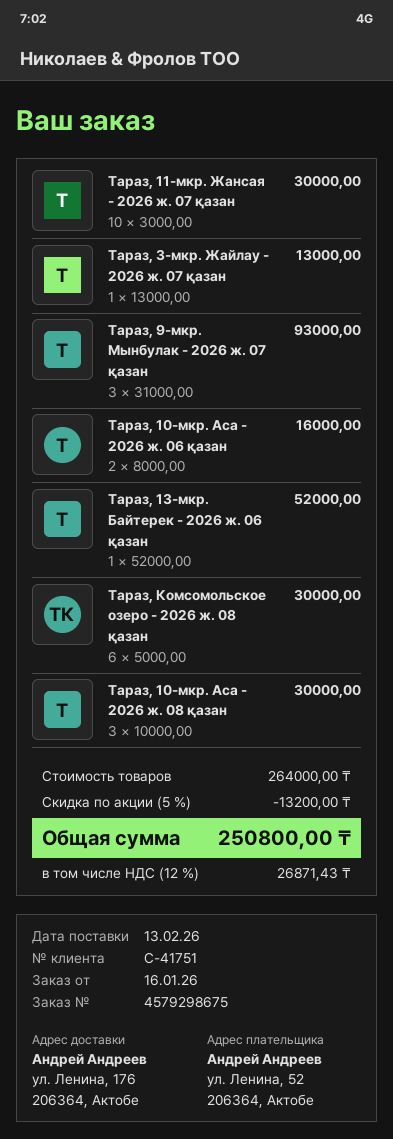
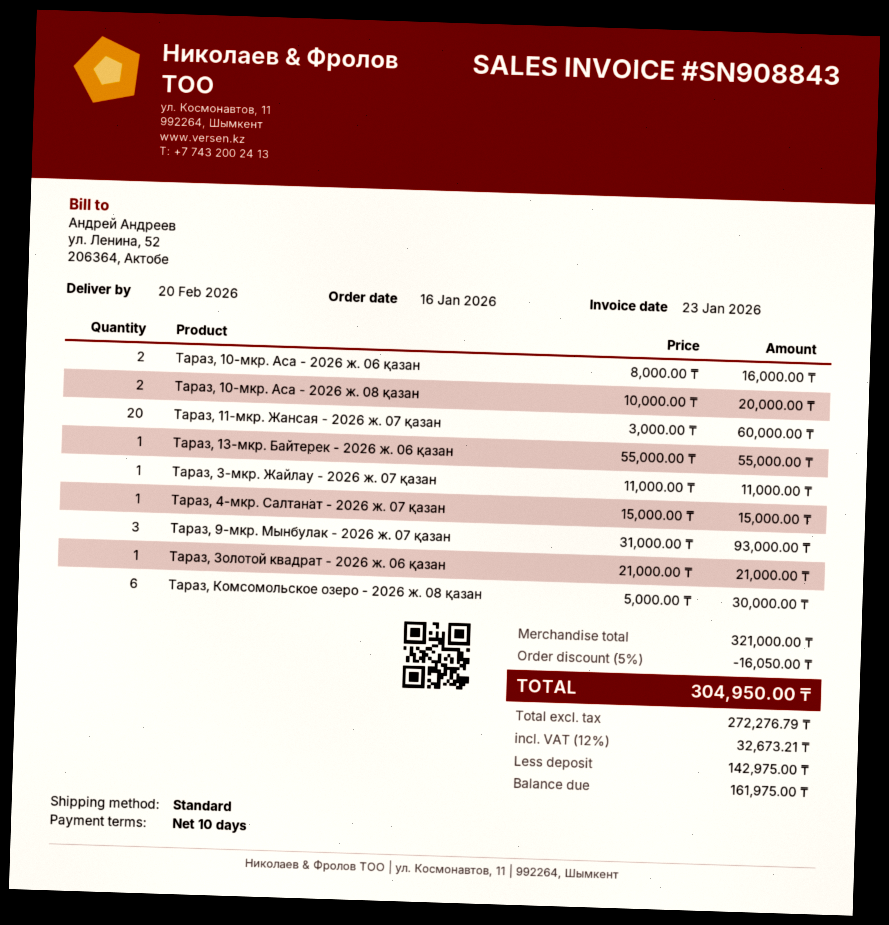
delivery date: 2026-02-13 -> 2026-02-20
Тараз, 11-мкр. Жансая - 2026 ж. 07 қазан: 10 x 3000.00 = 30000.00 -> 20 x 3000.00 = 60000.00
Тараз, 3-мкр. Жайлау - 2026 ж. 07 қазан: 1 x 13000.00 = 13000.00 -> 1 x 11000.00 = 11000.00
Тараз, 13-мкр. Байтерек - 2026 ж. 06 қазан: 1 x 52000.00 = 52000.00 -> 1 x 55000.00 = 55000.00
Тараз, 10-мкр. Аса - 2026 ж. 08 қазан: 3 x 10000.00 = 30000.00 -> 2 x 10000.00 = 20000.00
Тараз, 4-мкр. Салтанат - 2026 ж. 07 қазан: none -> 1 x 15000.00 = 15000.00
Тараз, Золотой квадрат - 2026 ж. 06 қазан: none -> 1 x 21000.00 = 21000.00
subtotal: 264000.00 -> 321000.00
discount: 5% = 13200.00 -> 5% = 16050.00
tax: 12% = 26871.43 -> 12% = 32673.21
total: 250800.00 -> 304950.00

